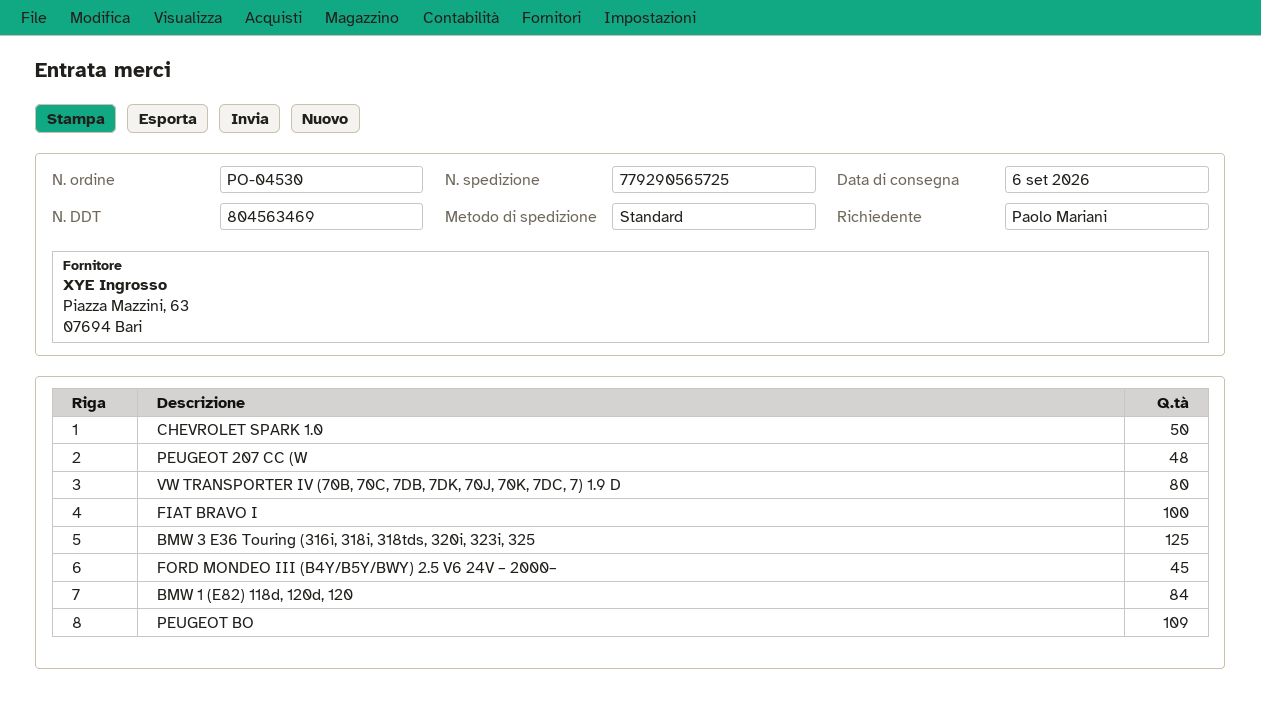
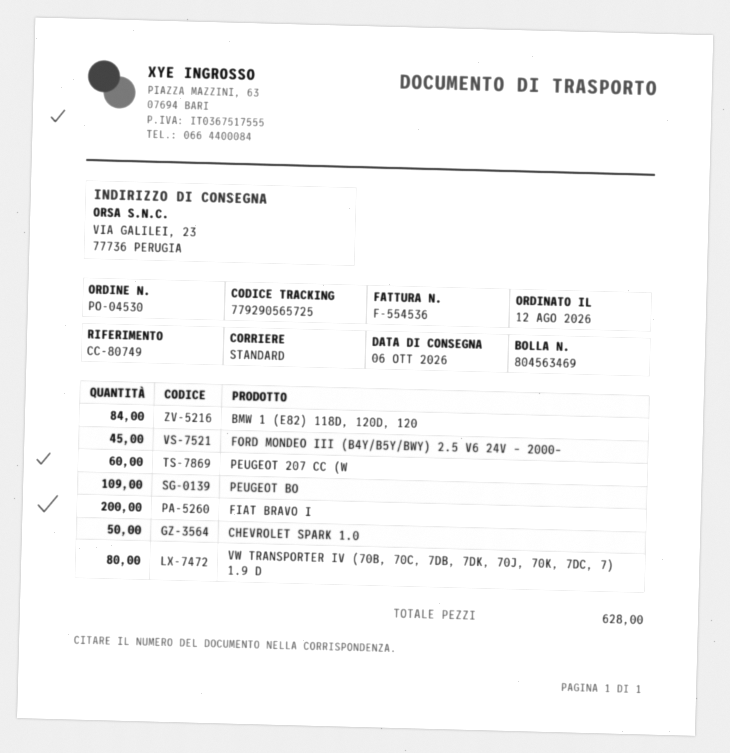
delivery date: 2026-09-06 -> 2026-10-06
PEUGEOT 207 CC (W: 48 -> 60
FIAT BRAVO I: 100 -> 200
BMW 3 E36 Touring (316i, 318i, 318tds, 320i, 323i, 325: 125 -> none

